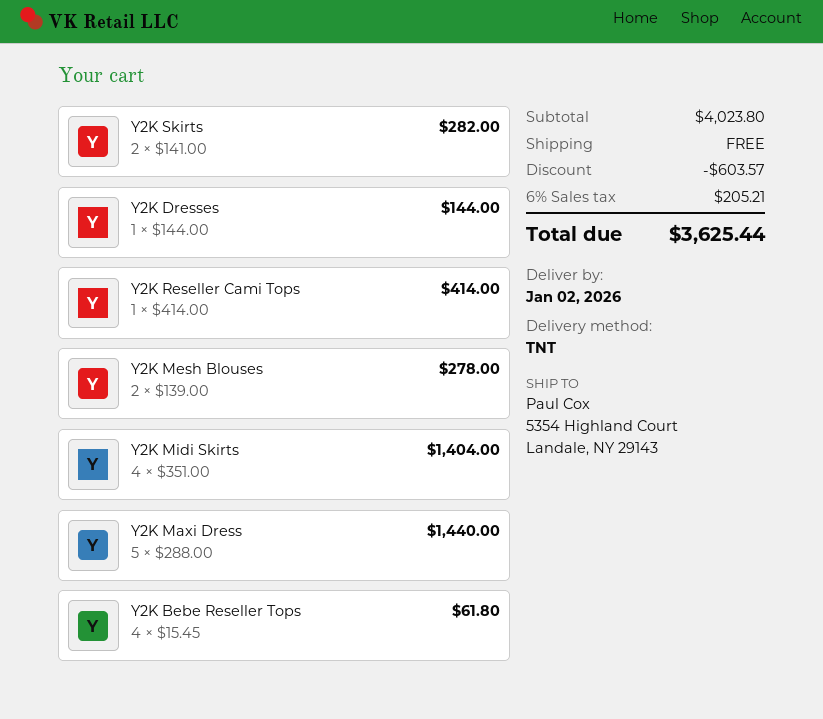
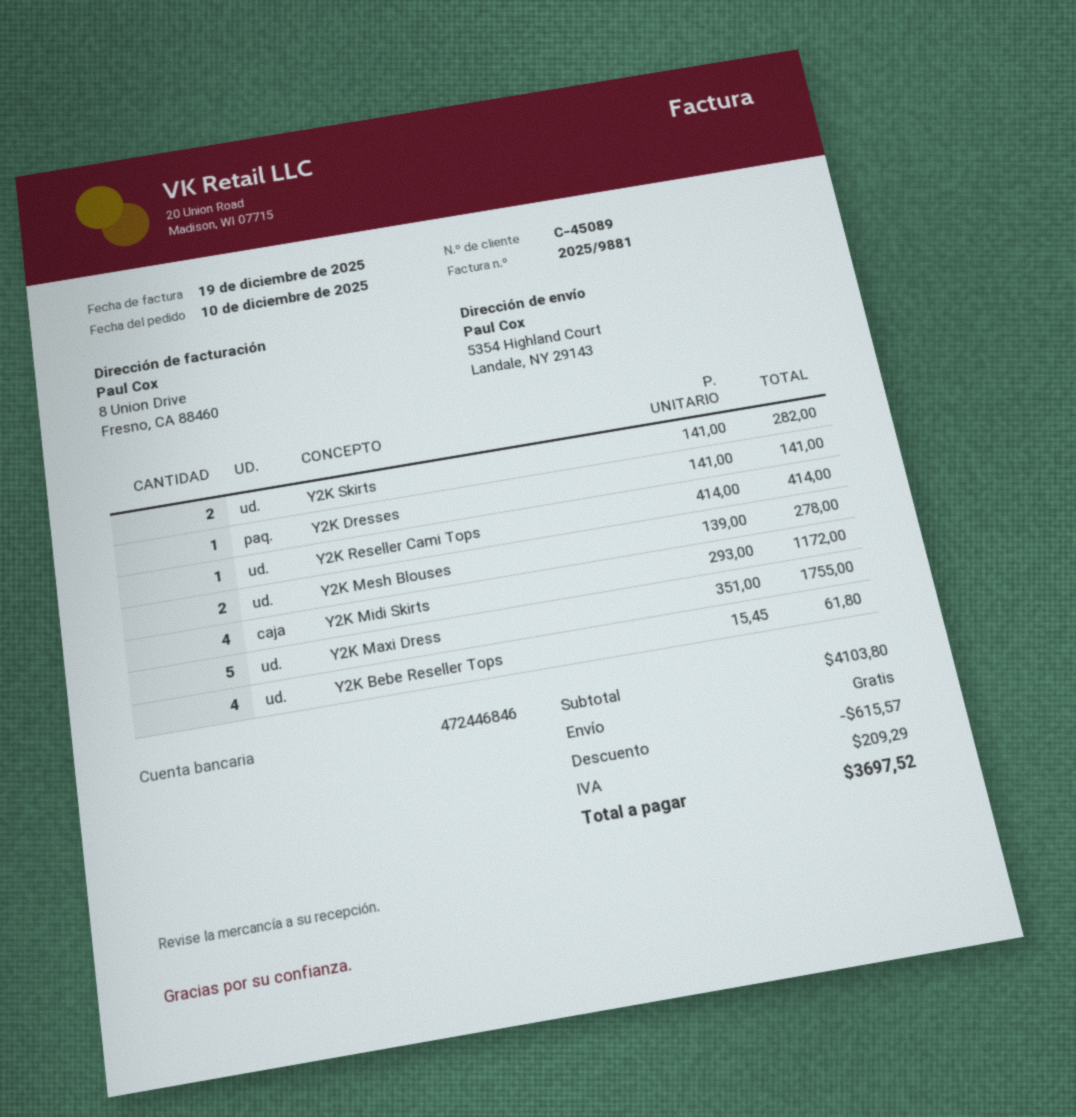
Y2K Dresses: 1 x 144.00 = 144.00 -> 1 x 141.00 = 141.00
Y2K Midi Skirts: 4 x 351.00 = 1404.00 -> 4 x 293.00 = 1172.00
Y2K Maxi Dress: 5 x 288.00 = 1440.00 -> 5 x 351.00 = 1755.00
subtotal: 4023.80 -> 4103.80
discount: 603.57 -> 615.57
tax: 205.21 -> 209.29
total: 3625.44 -> 3697.52

